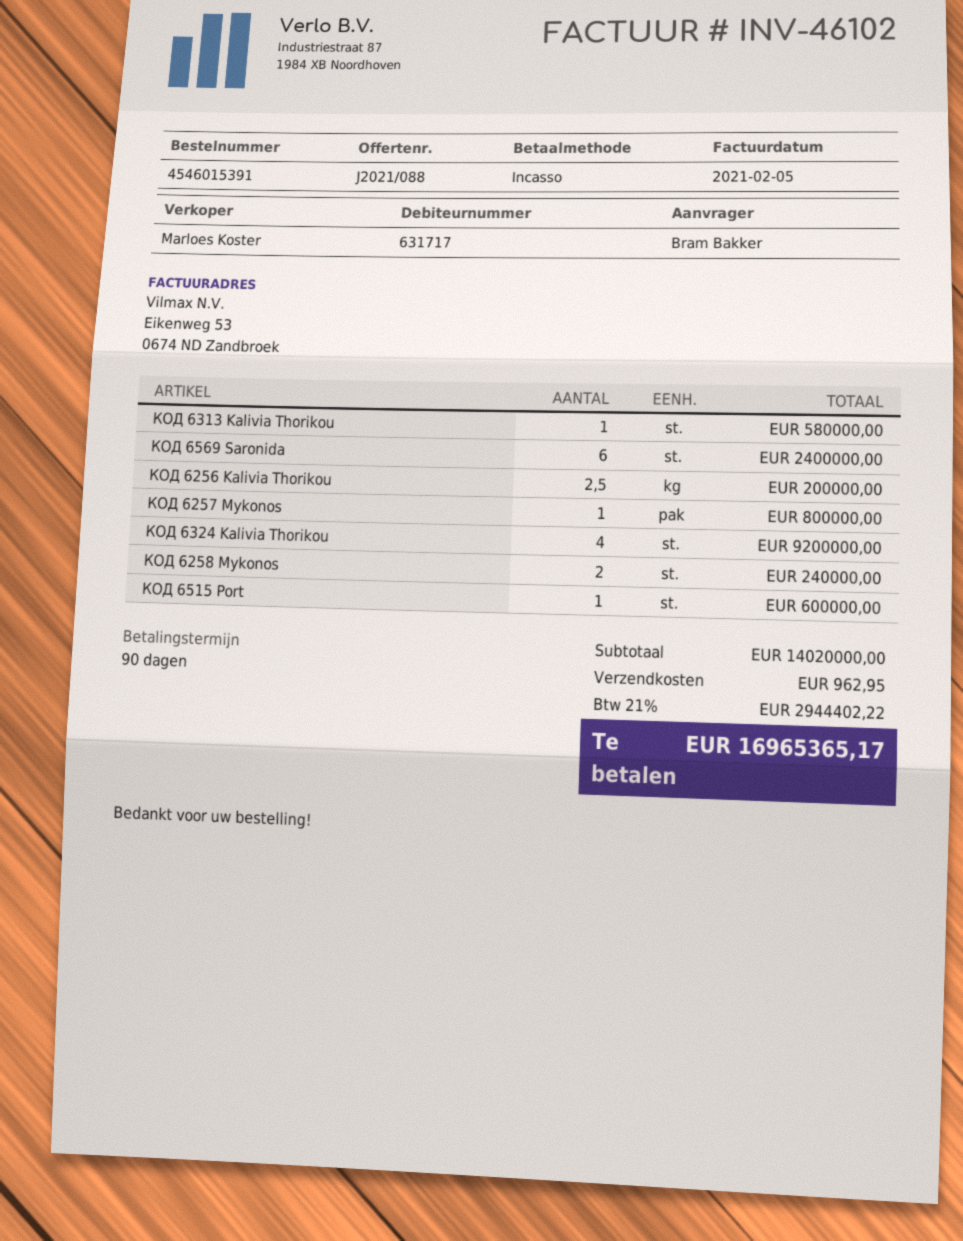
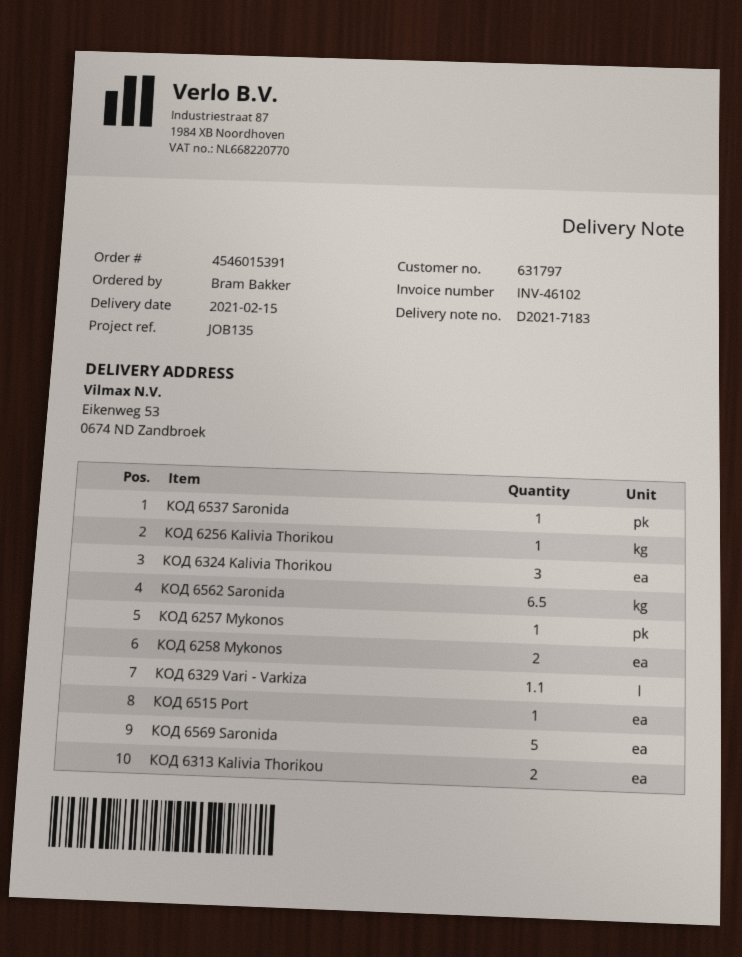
customer number: 631717 -> 631797
КОД 6313 Kalivia Thorikou: 1 -> 2
КОД 6569 Saronida: 6 -> 5
КОД 6256 Kalivia Thorikou: 2.5 -> 1
КОД 6324 Kalivia Thorikou: 4 -> 3
КОД 6537 Saronida: none -> 1
КОД 6562 Saronida: none -> 6.5
КОД 6329 Vari - Varkiza: none -> 1.1

